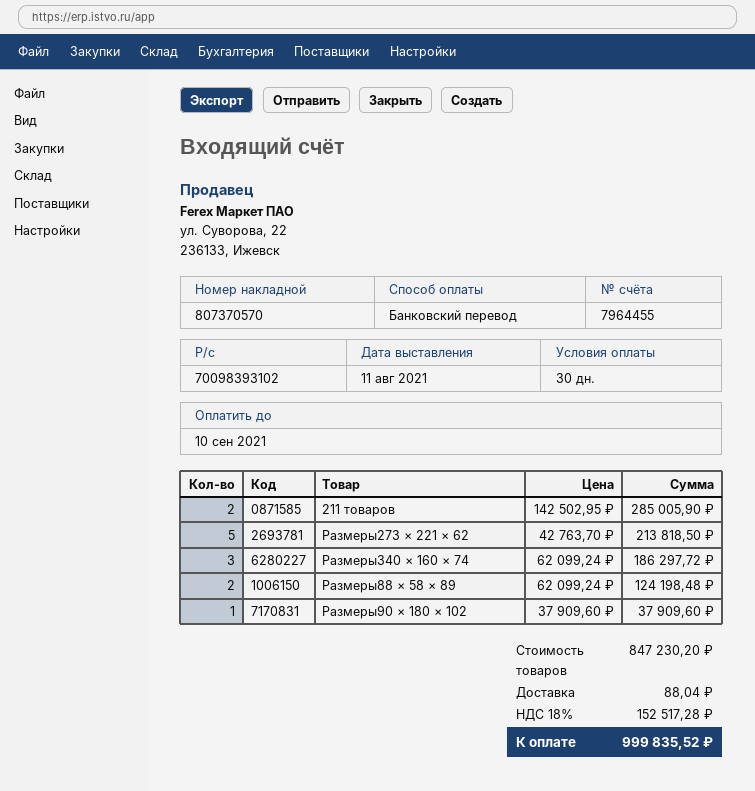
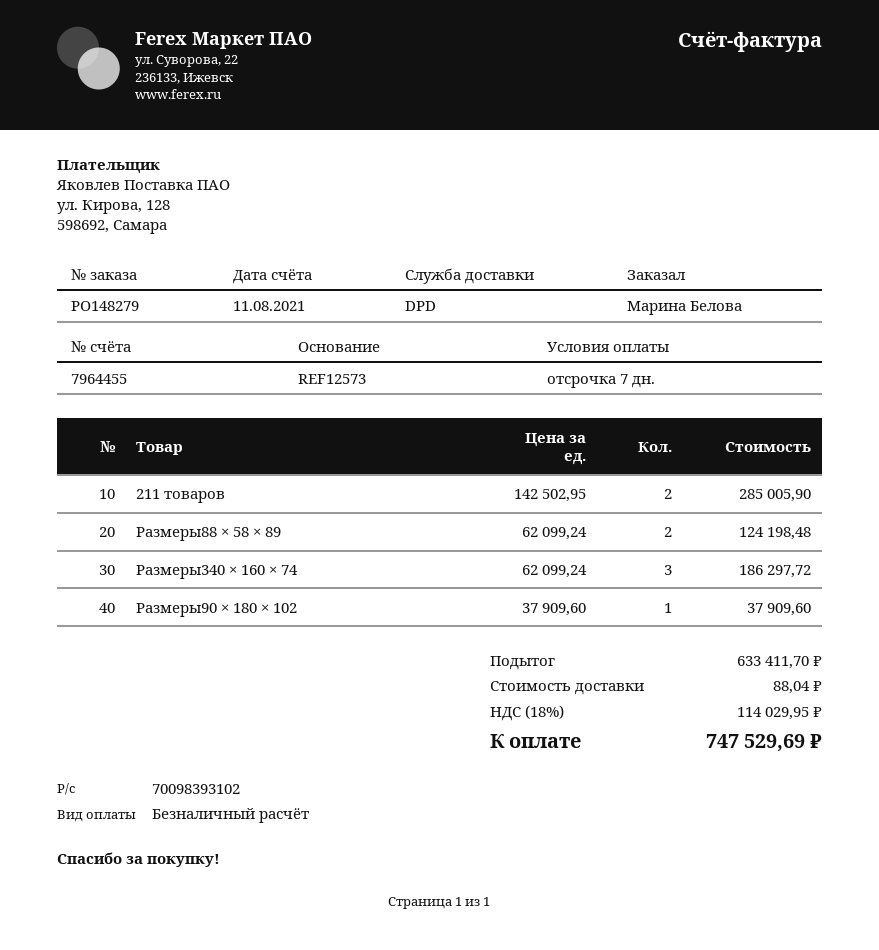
payment terms: 30 days -> 7 days
Размеры273 × 221 × 62: 5 x 42763.70 = 213818.50 -> none
subtotal: 847230.20 -> 633411.70
tax: 18% = 152517.28 -> 18% = 114029.95
total: 999835.52 -> 747529.69

